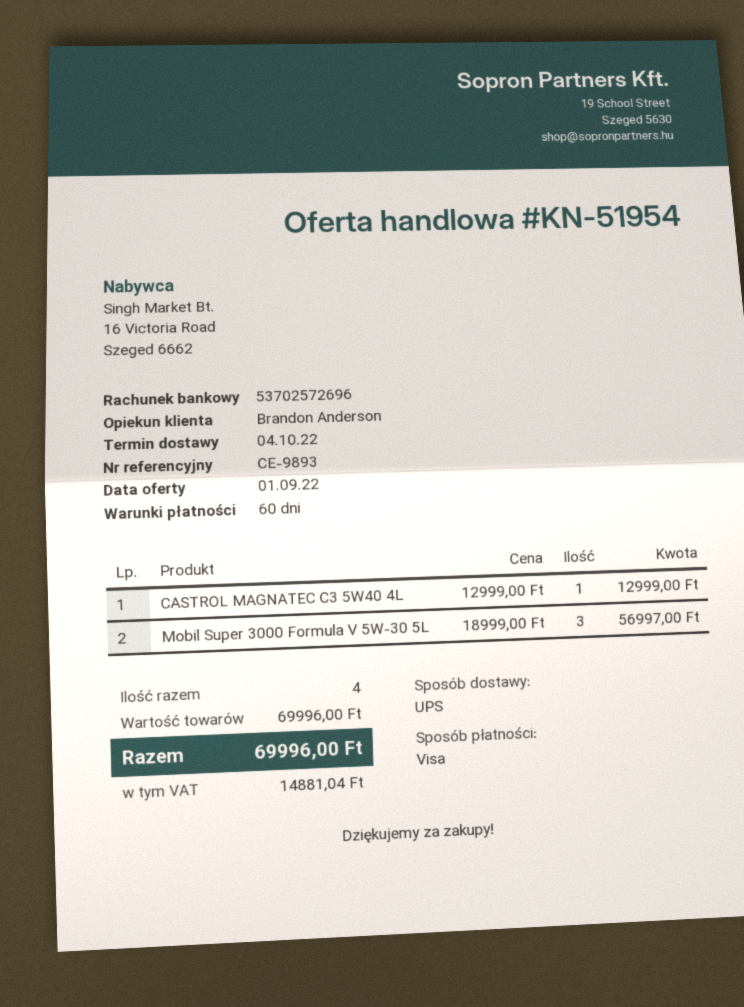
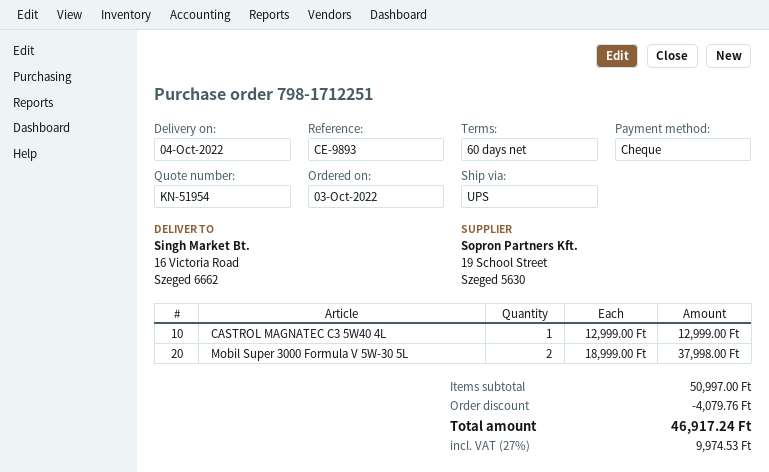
payment method: Visa -> cheque
Mobil Super 3000 Formula V 5W-30 5L: 3 x 18999.00 = 56997.00 -> 2 x 18999.00 = 37998.00
subtotal: 69996.00 -> 50997.00
discount: none -> 4079.76
tax: 14881.04 -> 9974.53
total: 69996.00 -> 46917.24

